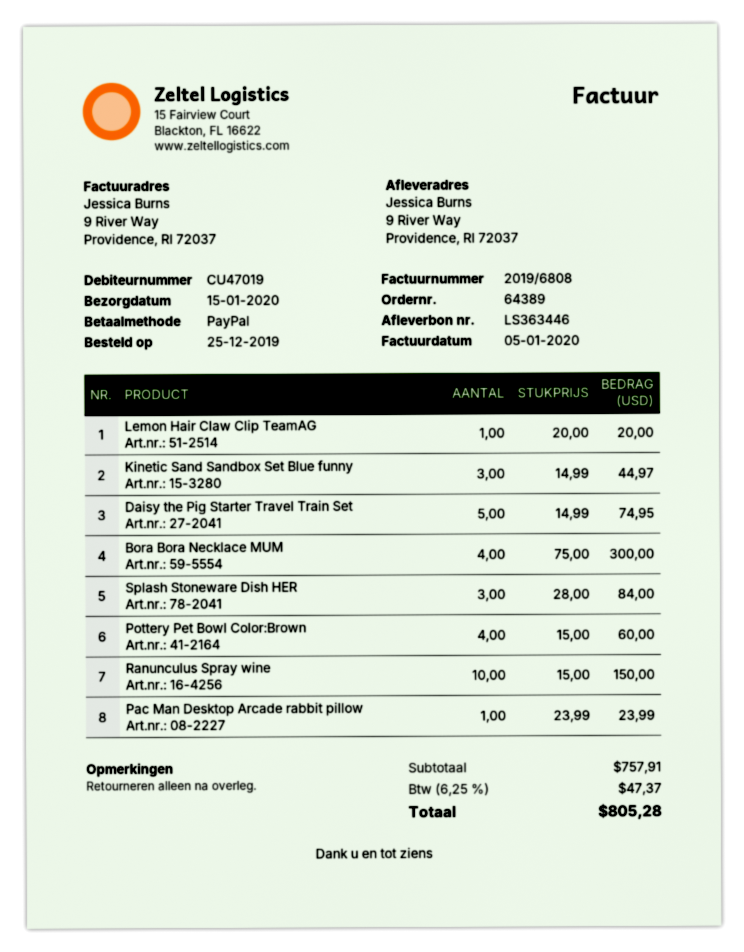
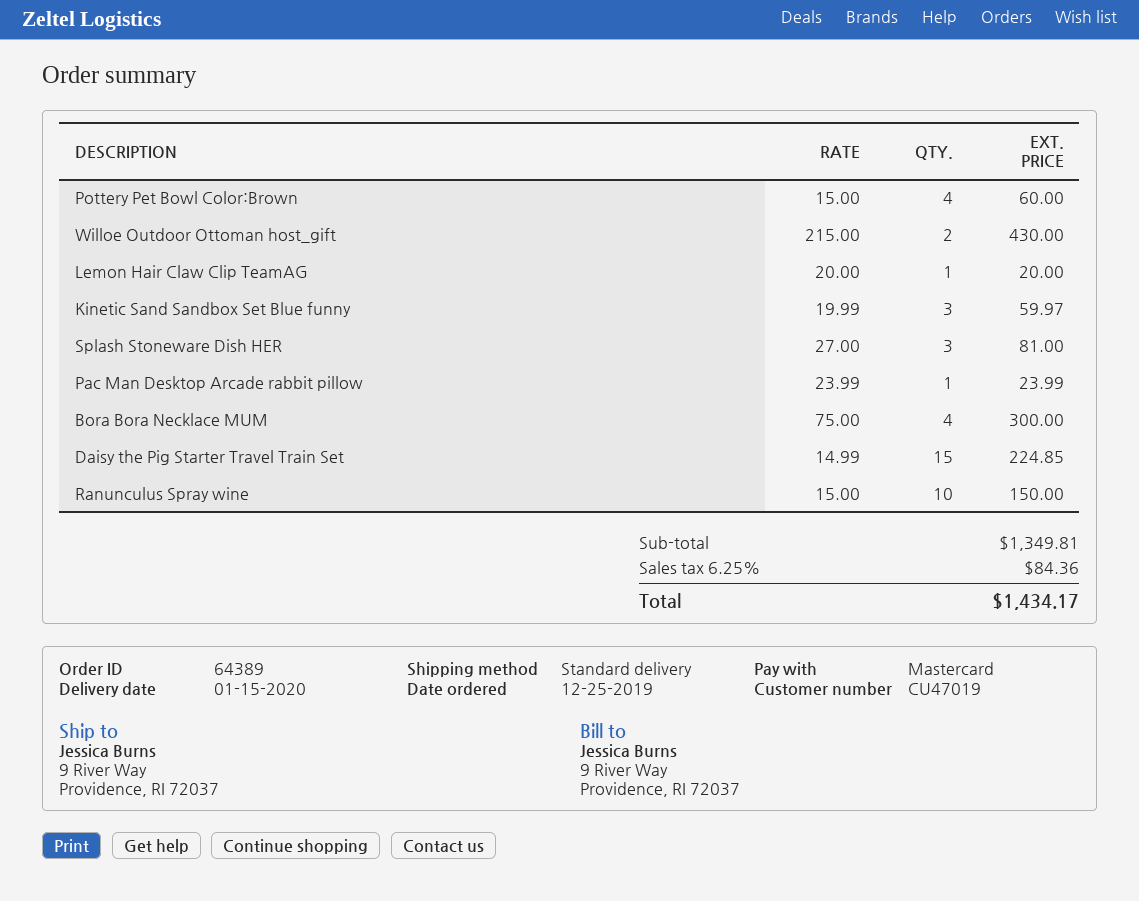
payment method: PayPal -> Mastercard
Kinetic Sand Sandbox Set Blue funny: 3 x 14.99 = 44.97 -> 3 x 19.99 = 59.97
Daisy the Pig Starter Travel Train Set: 5 x 14.99 = 74.95 -> 15 x 14.99 = 224.85
Splash Stoneware Dish HER: 3 x 28.00 = 84.00 -> 3 x 27.00 = 81.00
Willoe Outdoor Ottoman host_gift: none -> 2 x 215.00 = 430.00
subtotal: 757.91 -> 1349.81
tax: 6.25% = 47.37 -> 6.25% = 84.36
total: 805.28 -> 1434.17

